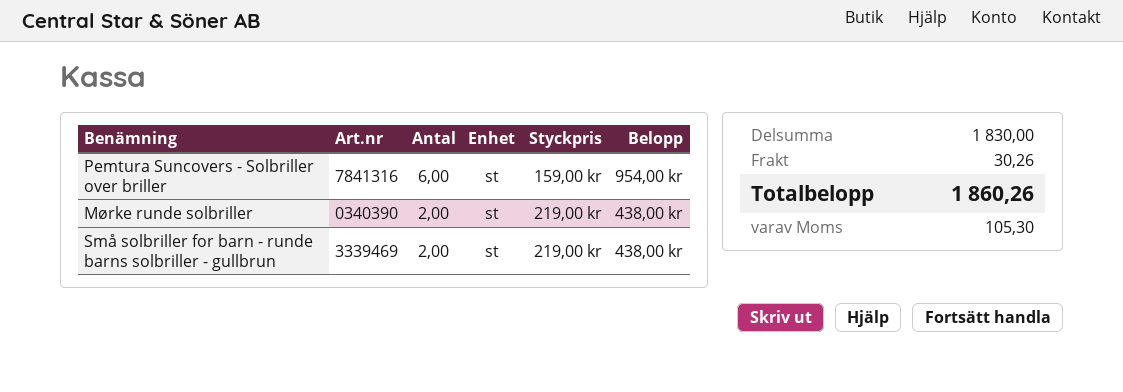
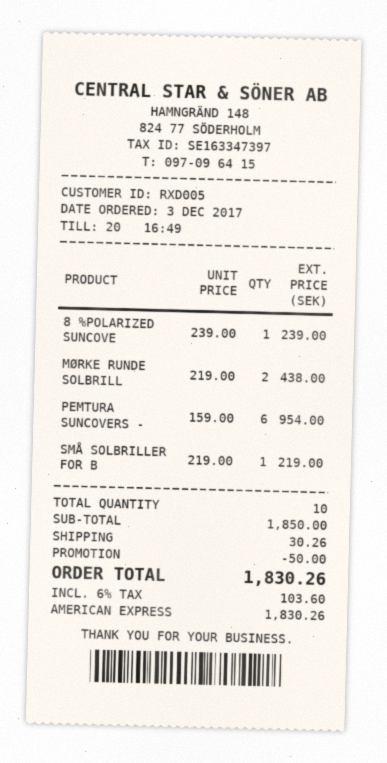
Små solbriller for barn - runde barns solbriller - gullbrun: 2 x 219.00 = 438.00 -> 1 x 219.00 = 219.00
8 %POLARIZED SUNCOVE: none -> 1 x 239.00 = 239.00
subtotal: 1830.00 -> 1850.00
discount: none -> 50.00
tax: 105.30 -> 103.60
total: 1860.26 -> 1830.26

